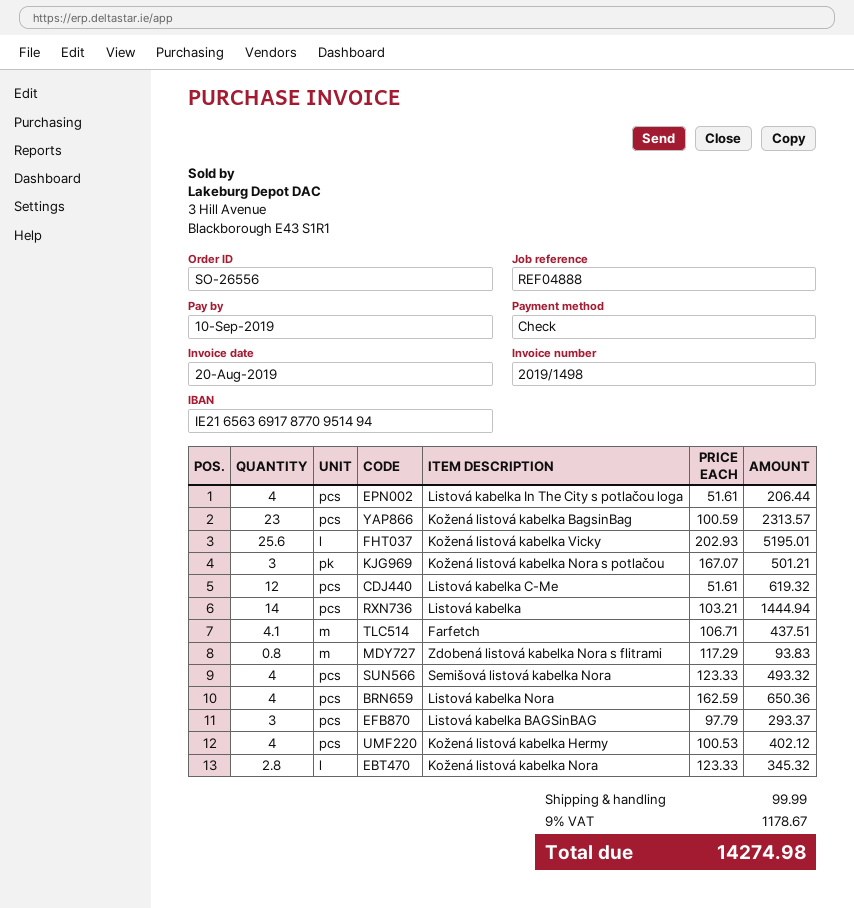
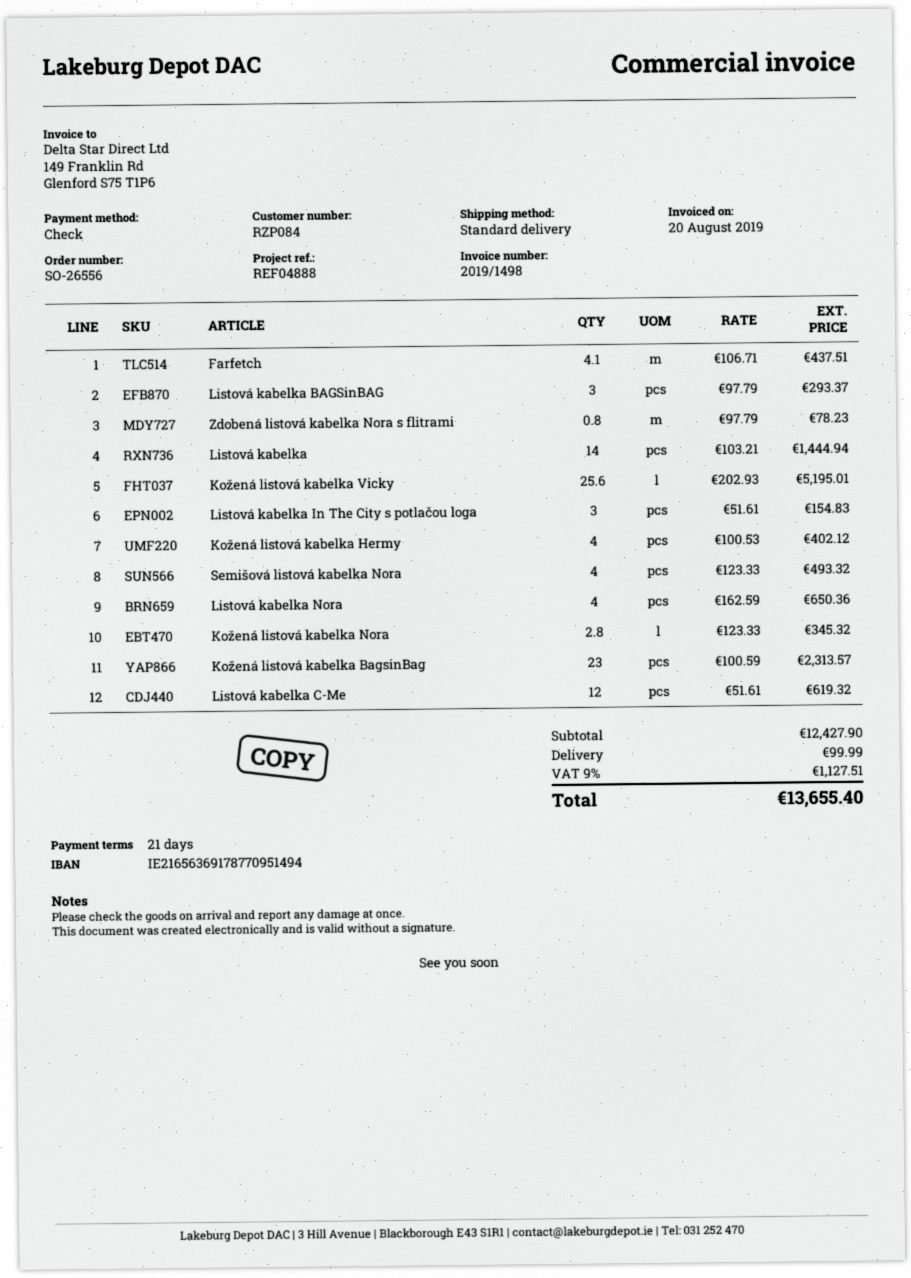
Listová kabelka In The City s potlačou loga: 4 x 51.61 = 206.44 -> 3 x 51.61 = 154.83
Kožená listová kabelka Nora s potlačou: 3 x 167.07 = 501.21 -> none
Zdobená listová kabelka Nora s flitrami: 0.8 x 117.29 = 93.83 -> 0.8 x 97.79 = 78.23
tax: 9% = 1178.67 -> 9% = 1127.51
total: 14274.98 -> 13655.40

